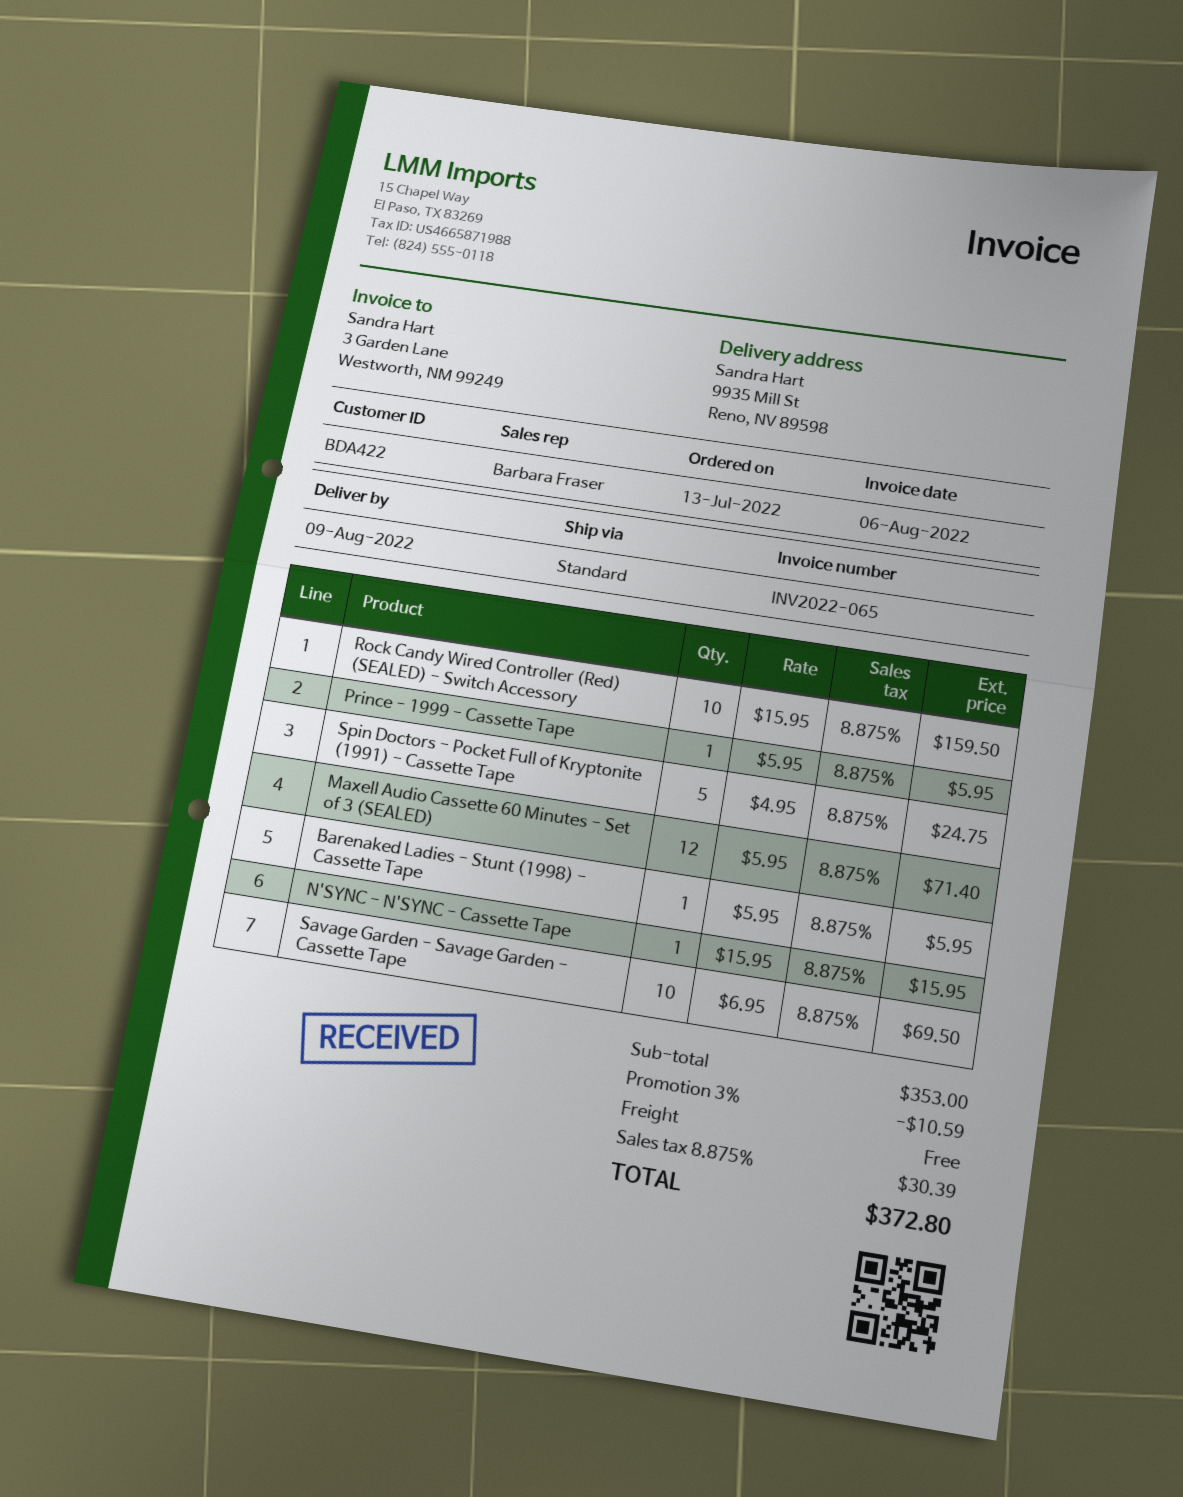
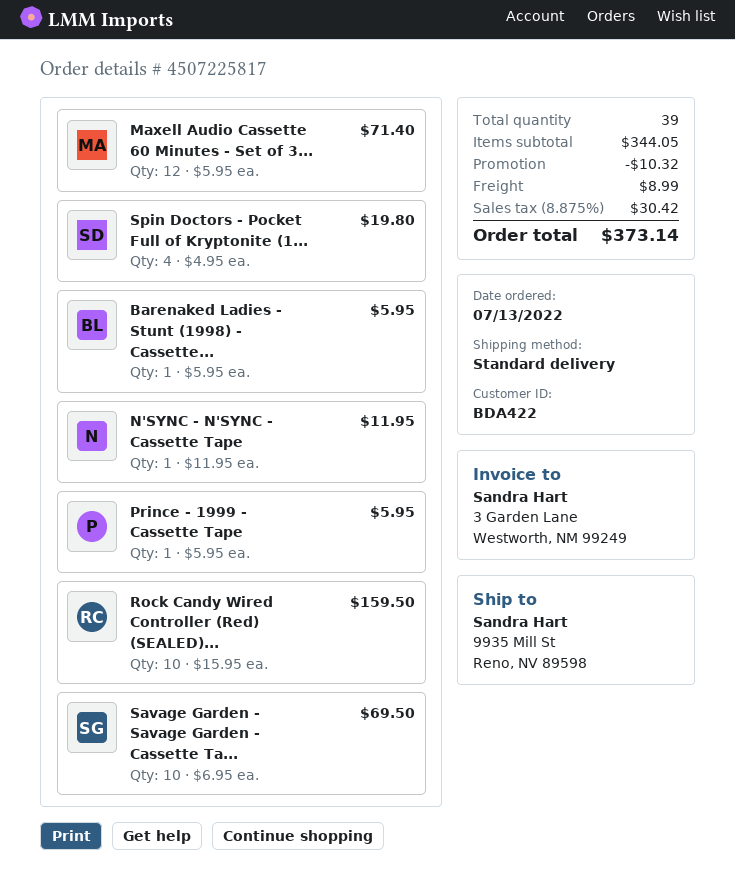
Spin Doctors - Pocket Full of Kryptonite (1991) - Cassette Tape: 5 x 4.95 = 24.75 -> 4 x 4.95 = 19.80
N'SYNC - N'SYNC - Cassette Tape: 1 x 15.95 = 15.95 -> 1 x 11.95 = 11.95
subtotal: 353.00 -> 344.05
discount: 10.59 -> 10.32
shipping: 0.00 -> 8.99
tax: 8.875% = 30.39 -> 8.875% = 30.42
total: 372.80 -> 373.14

